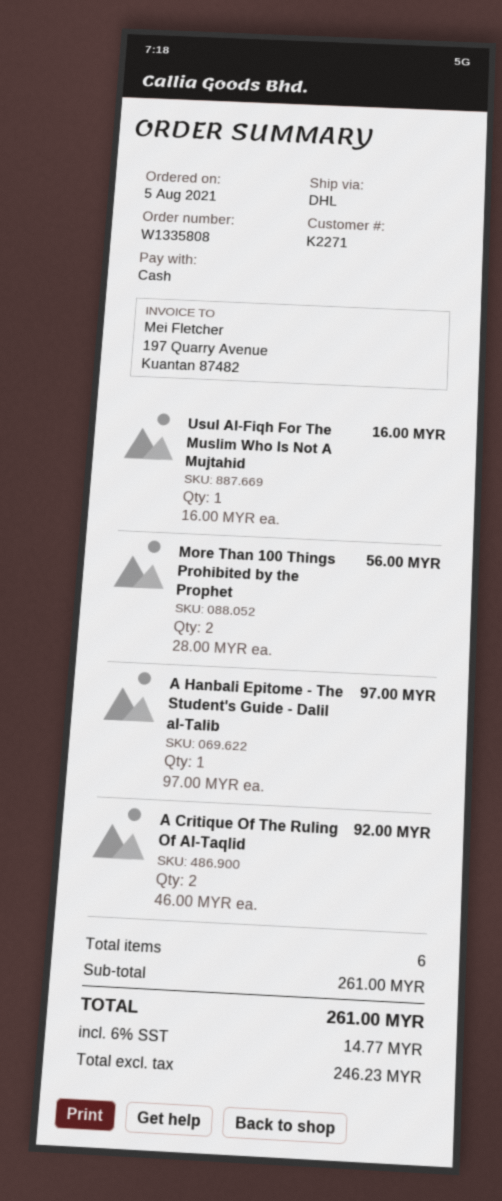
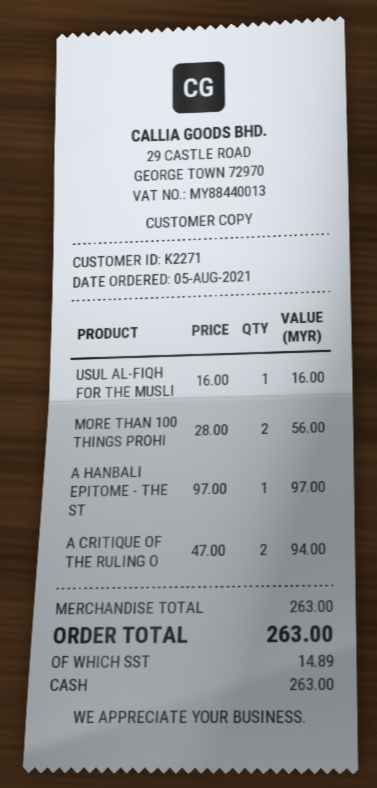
A Critique Of The Ruling Of Al-Taqlid: 2 x 46.00 = 92.00 -> 2 x 47.00 = 94.00
subtotal: 261.00 -> 263.00
tax: 14.77 -> 14.89
total: 261.00 -> 263.00

